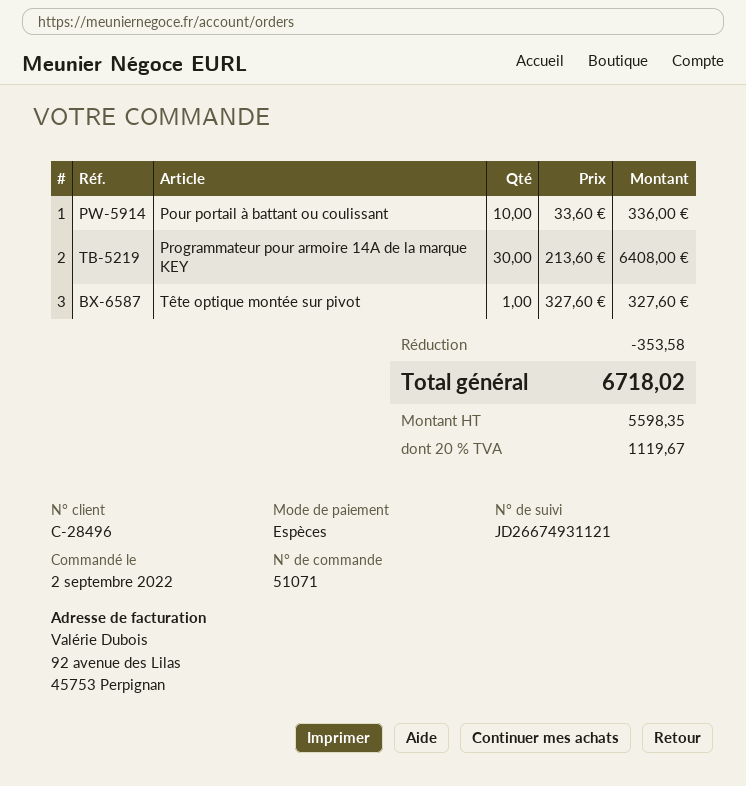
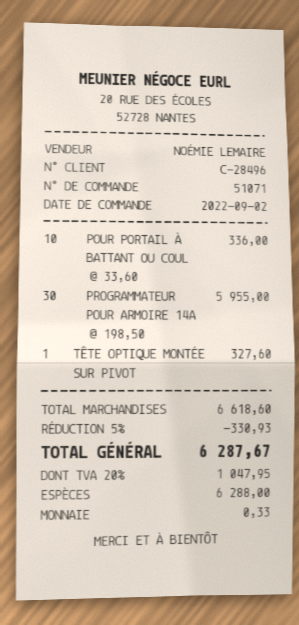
Programmateur pour armoire 14A de la marque KEY: 30 x 213.60 = 6408.00 -> 30 x 198.50 = 5955.00
discount: 353.58 -> 330.93
tax: 20% = 1119.67 -> 20% = 1047.95
total: 6718.02 -> 6287.67

